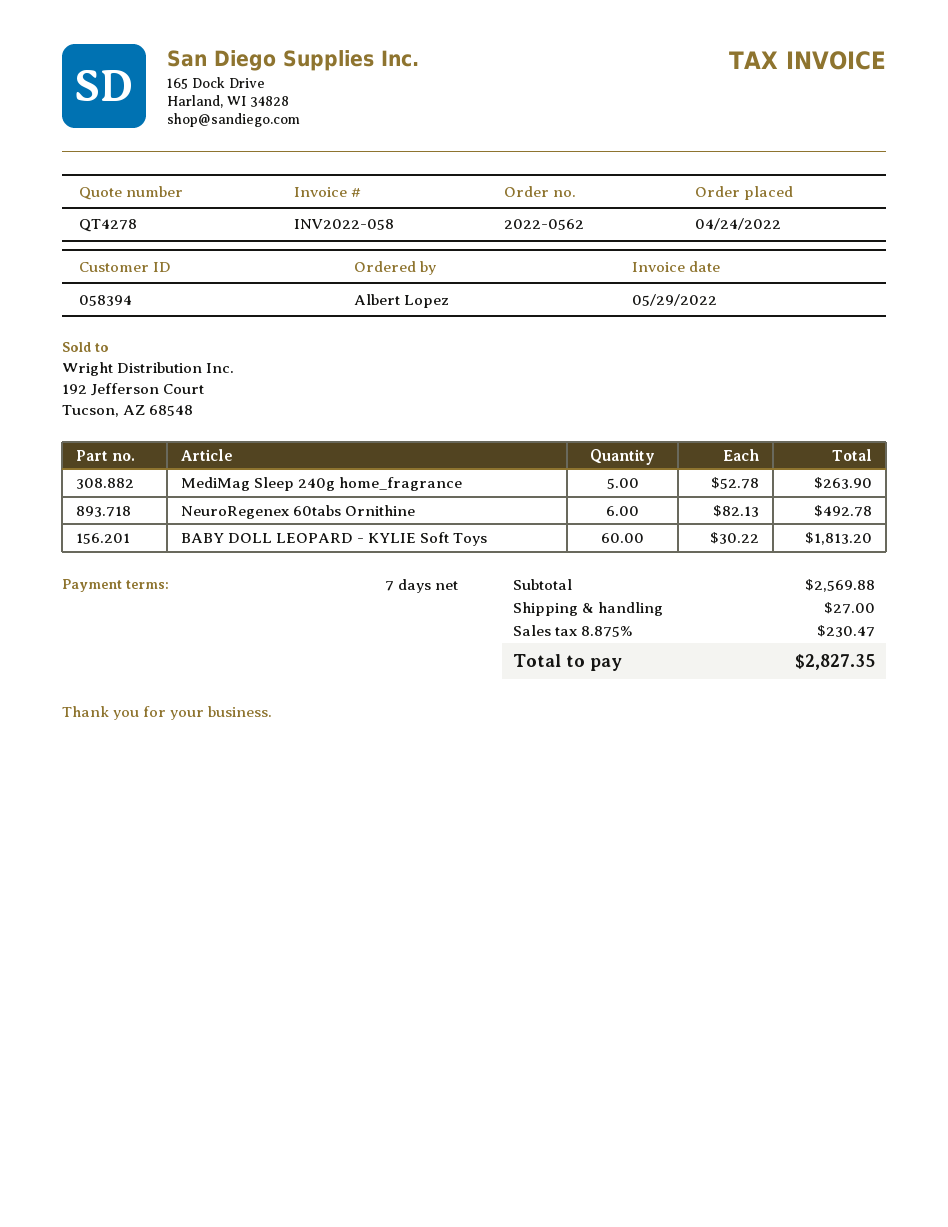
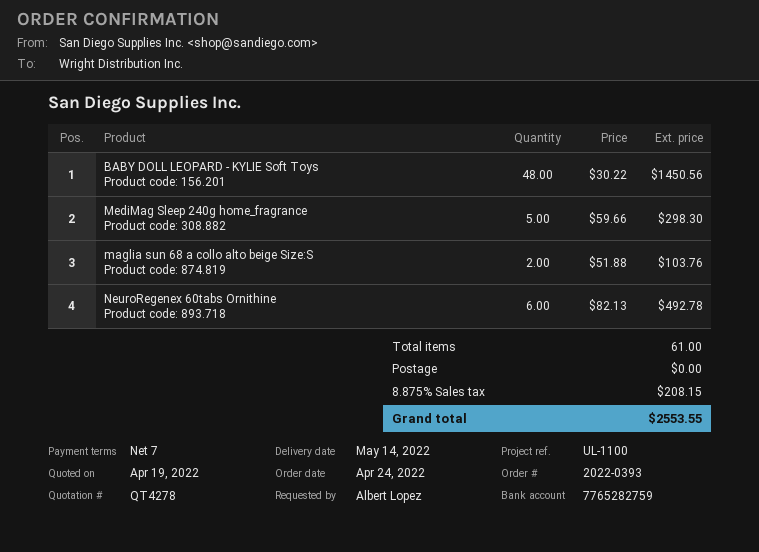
order number: 2022-0562 -> 2022-0393
MediMag Sleep 240g home_fragrance: 5 x 52.78 = 263.90 -> 5 x 59.66 = 298.30
BABY DOLL LEOPARD - KYLIE Soft Toys: 60 x 30.22 = 1813.20 -> 48 x 30.22 = 1450.56
maglia sun 68 a collo alto beige Size:S: none -> 2 x 51.88 = 103.76
shipping: 27.00 -> 0.00
tax: 8.875% = 230.47 -> 8.875% = 208.15
total: 2827.35 -> 2553.55

